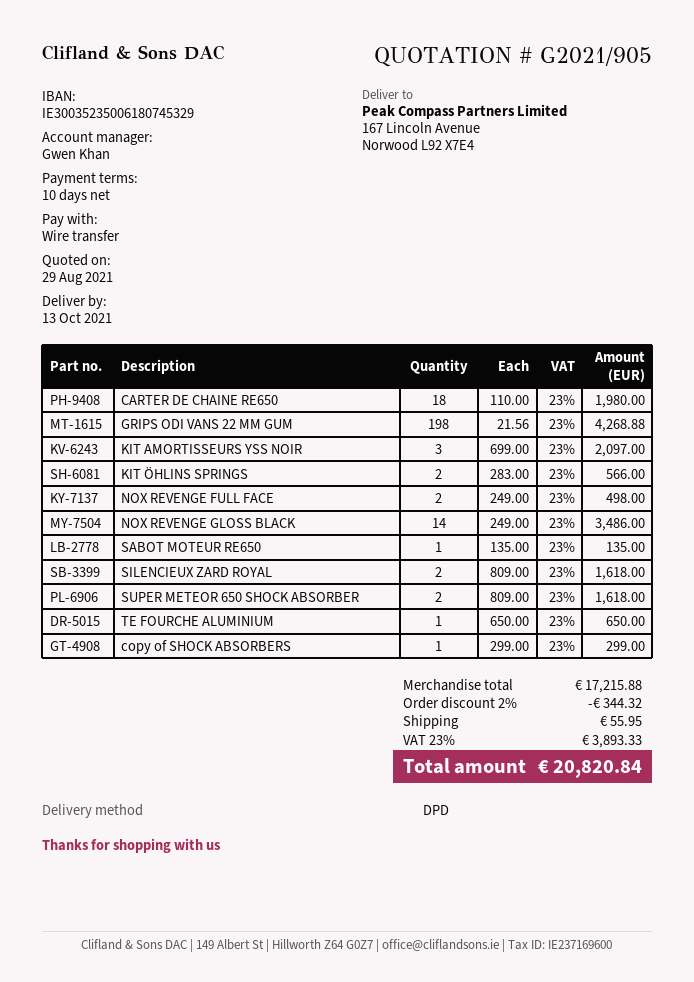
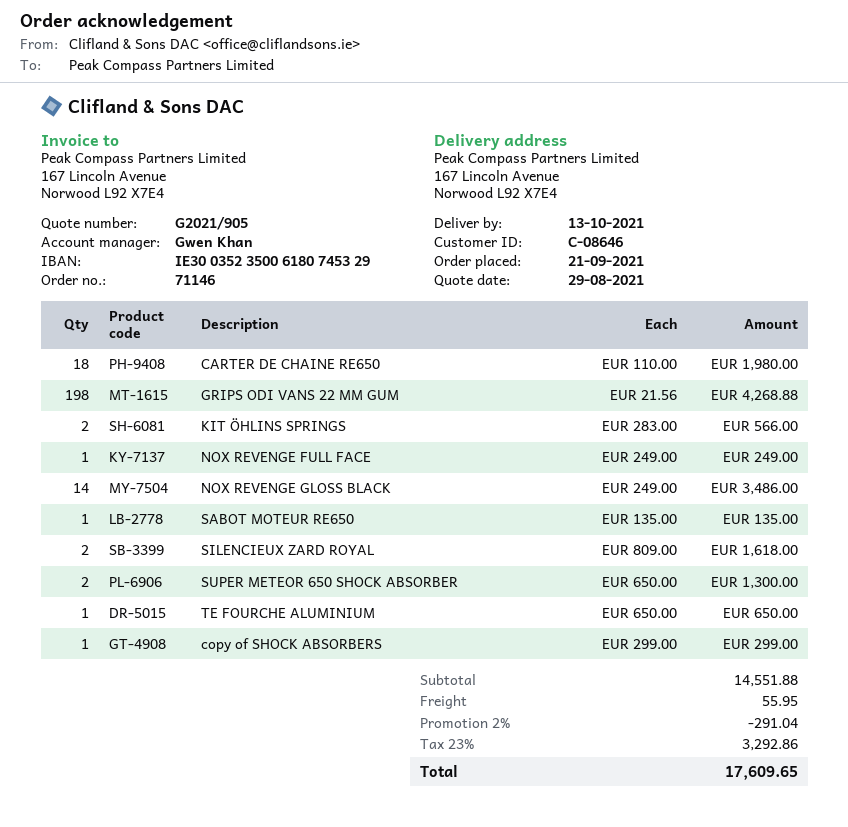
KIT AMORTISSEURS YSS NOIR: 3 x 699.00 = 2097.00 -> none
NOX REVENGE FULL FACE: 2 x 249.00 = 498.00 -> 1 x 249.00 = 249.00
SUPER METEOR 650 SHOCK ABSORBER: 2 x 809.00 = 1618.00 -> 2 x 650.00 = 1300.00
subtotal: 17215.88 -> 14551.88
discount: 2% = 344.32 -> 2% = 291.04
tax: 23% = 3893.33 -> 23% = 3292.86
total: 20820.84 -> 17609.65

